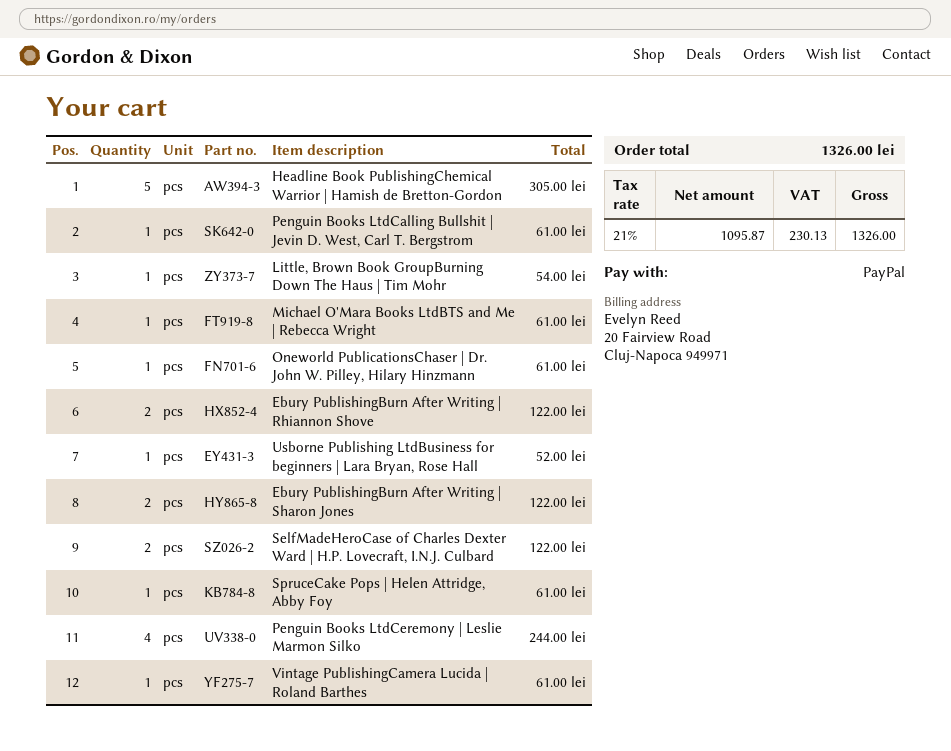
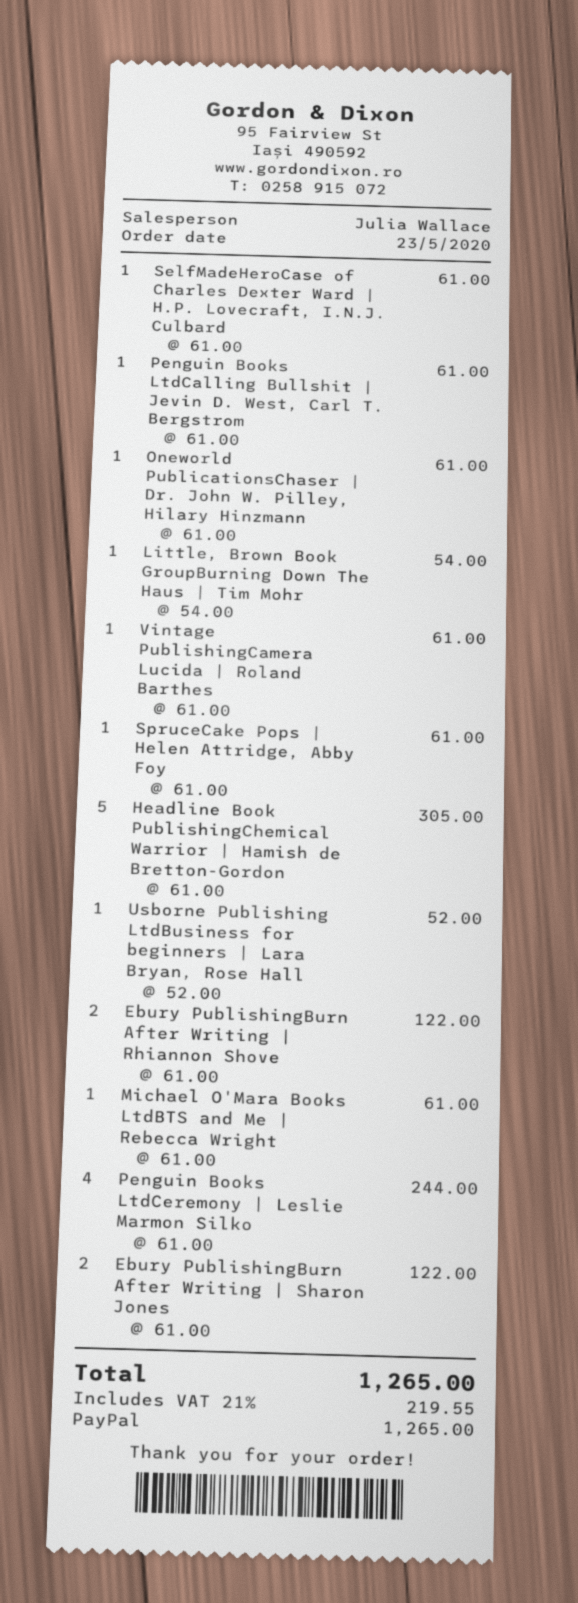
SelfMadeHeroCase of Charles Dexter Ward | H.P. Lovecraft, I.N.J. Culbard: 2 for 122.00 -> 1 for 61.00
tax: 21% = 230.13 -> 21% = 219.55
total: 1326.00 -> 1265.00

